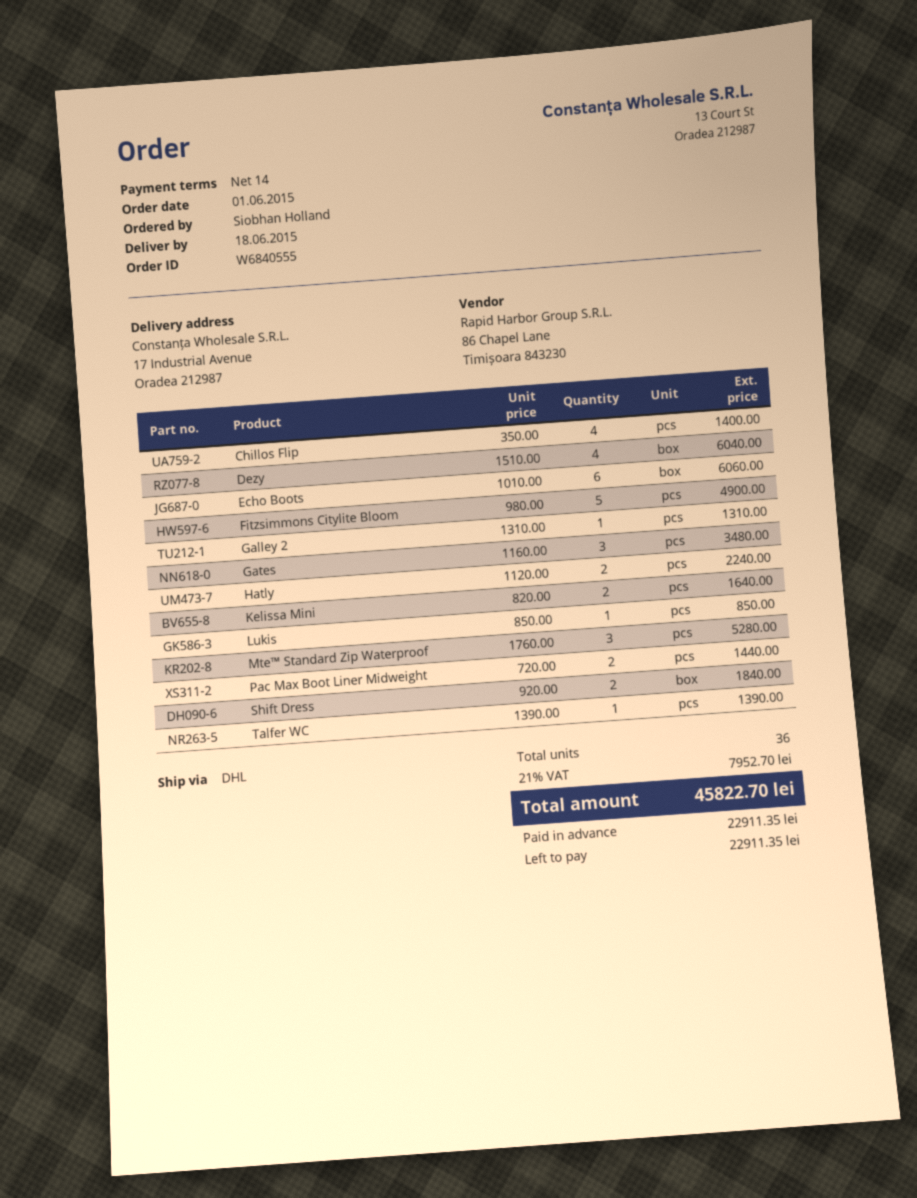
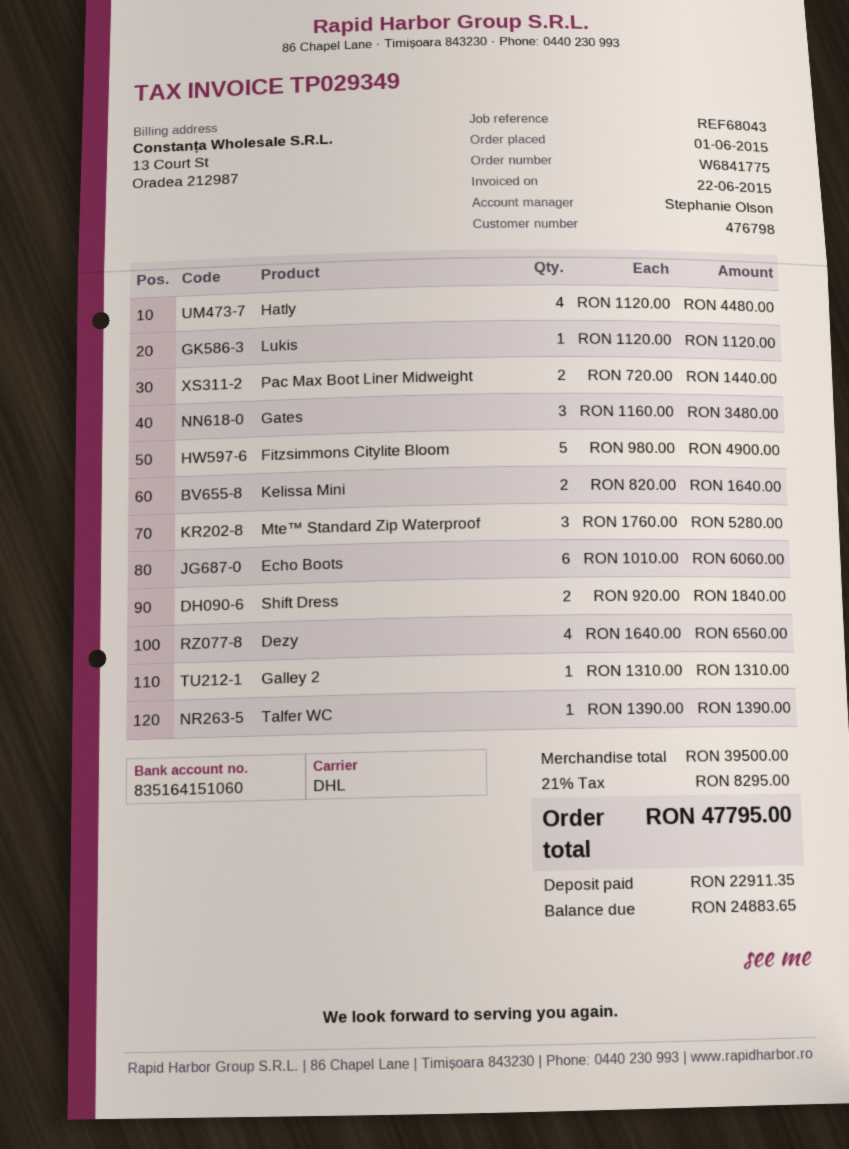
order number: W6840555 -> W6841775
Chillos Flip: 4 x 350.00 = 1400.00 -> none
Dezy: 4 x 1510.00 = 6040.00 -> 4 x 1640.00 = 6560.00
Hatly: 2 x 1120.00 = 2240.00 -> 4 x 1120.00 = 4480.00
Lukis: 1 x 850.00 = 850.00 -> 1 x 1120.00 = 1120.00
tax: 21% = 7952.70 -> 21% = 8295.00
total: 45822.70 -> 47795.00
balance: 22911.35 -> 24883.65

